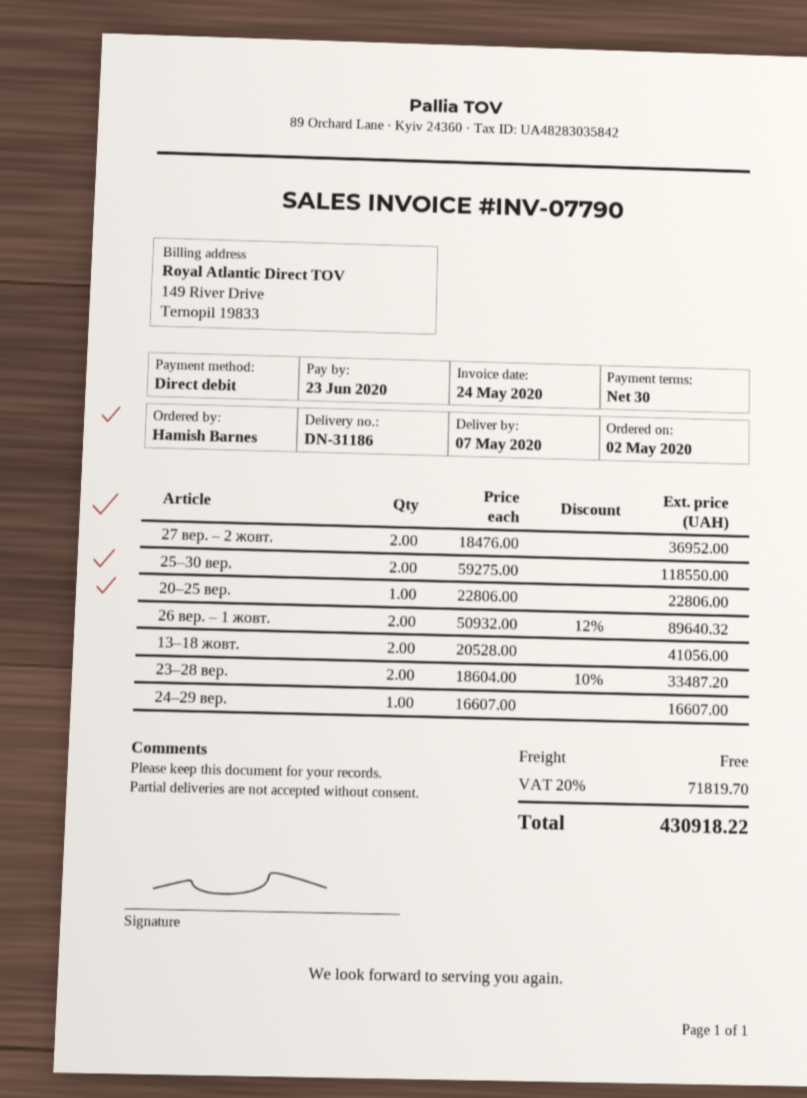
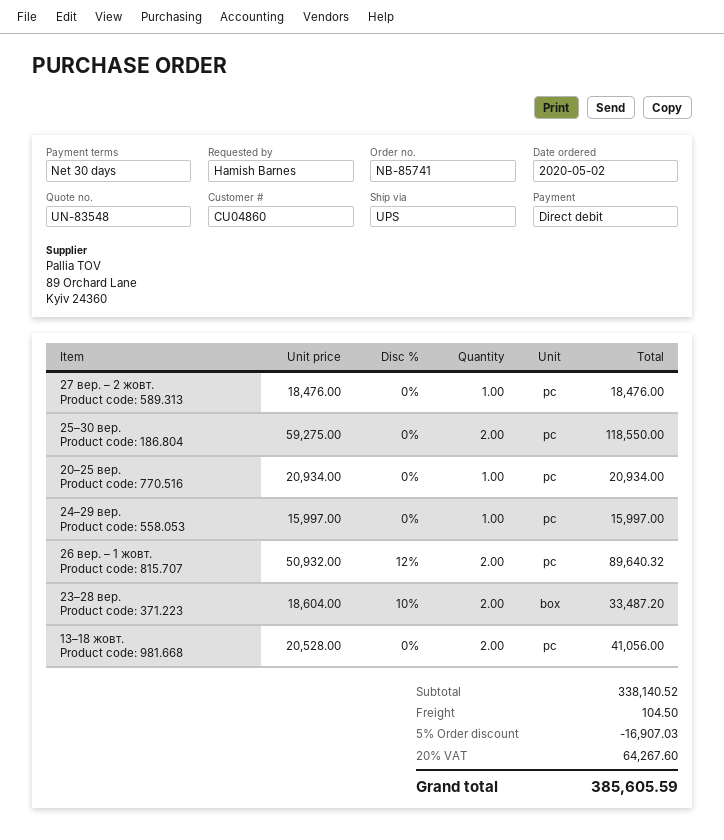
27 вер. – 2 жовт.: 2 x 18476.00 = 36952.00 -> 1 x 18476.00 = 18476.00
20–25 вер.: 1 x 22806.00 = 22806.00 -> 1 x 20934.00 = 20934.00
24–29 вер.: 1 x 16607.00 = 16607.00 -> 1 x 15997.00 = 15997.00
discount: none -> 5% = 16907.03
shipping: 0.00 -> 104.50
tax: 20% = 71819.70 -> 20% = 64267.60
total: 430918.22 -> 385605.59

